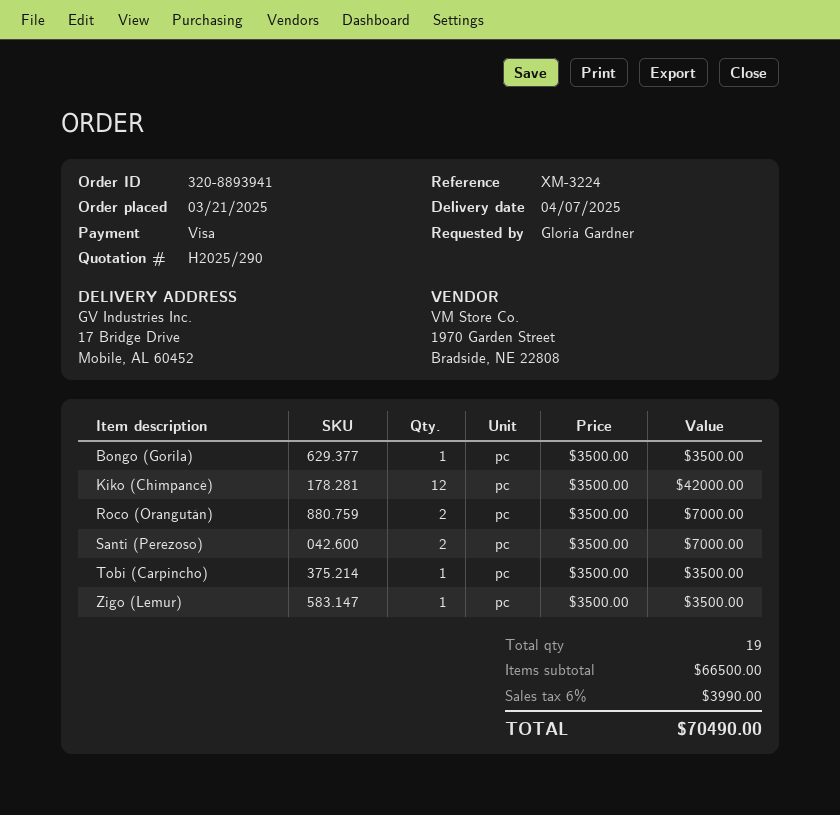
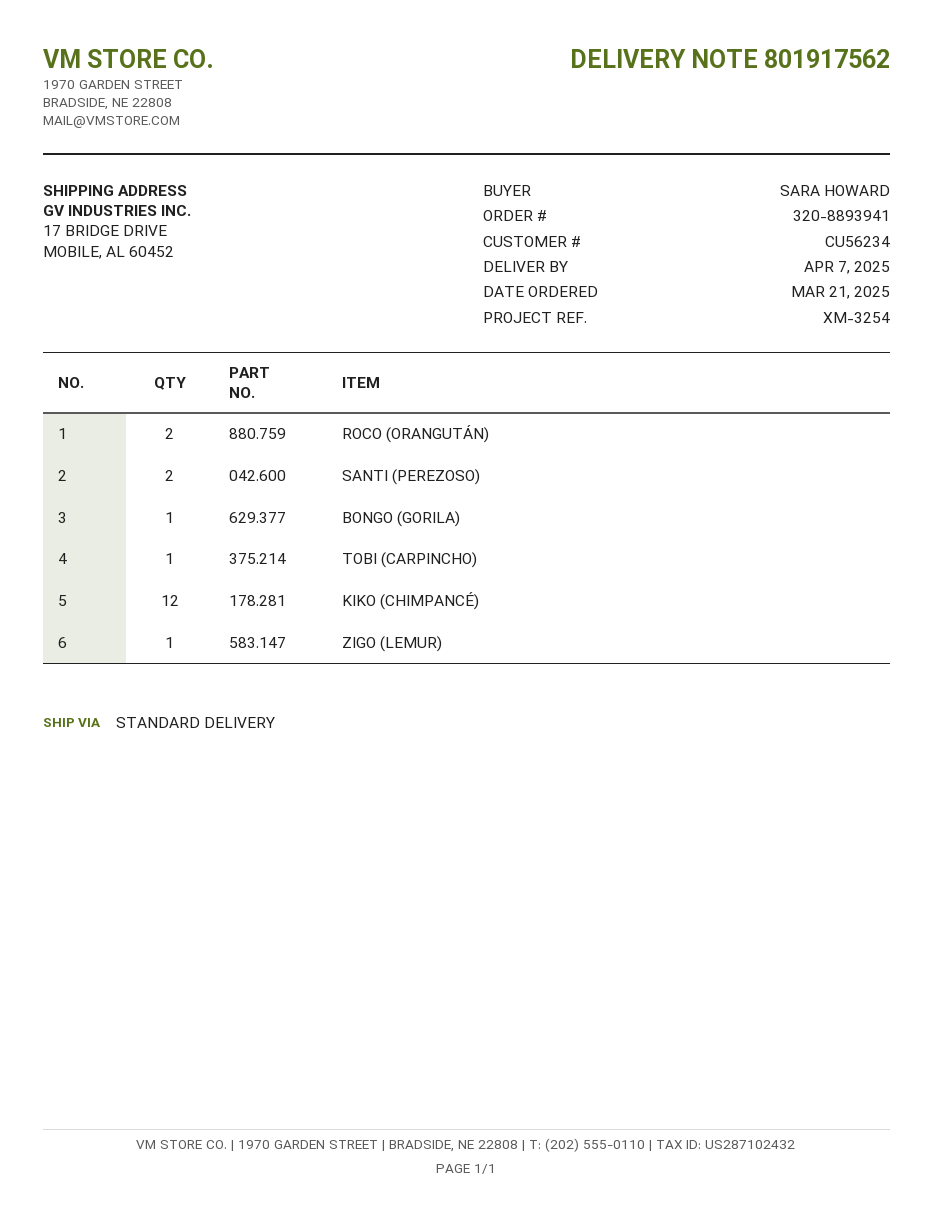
reference: XM-3224 -> XM-3254
ordered by: Gloria Gardner -> SARA HOWARD

